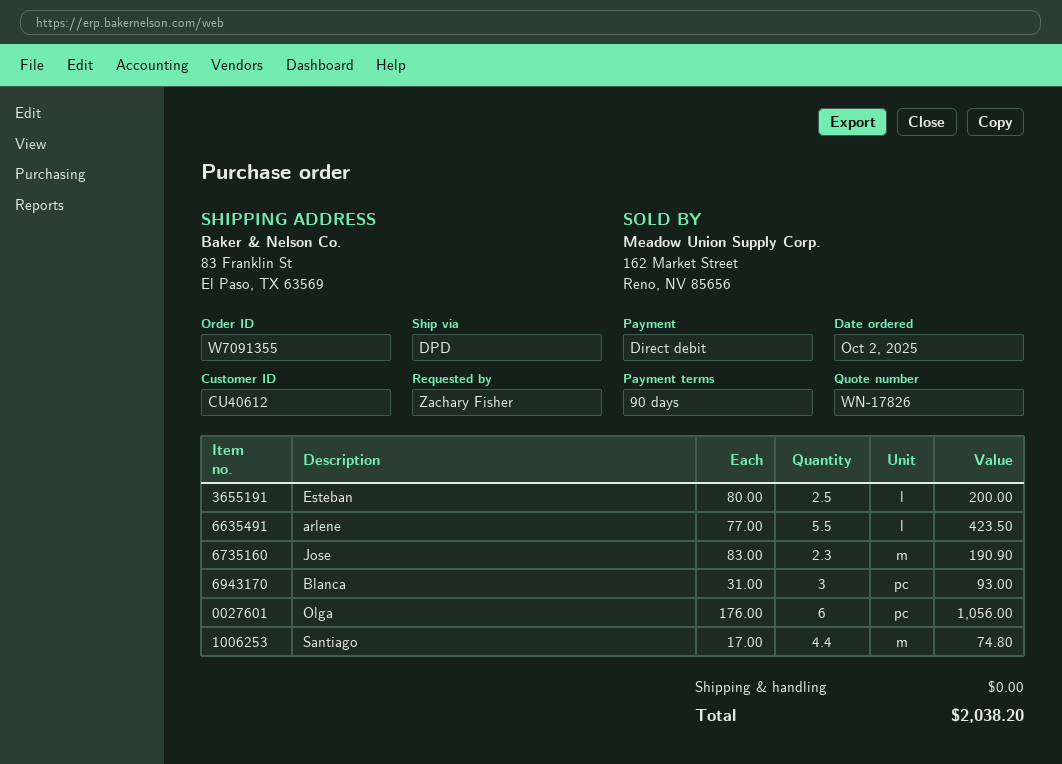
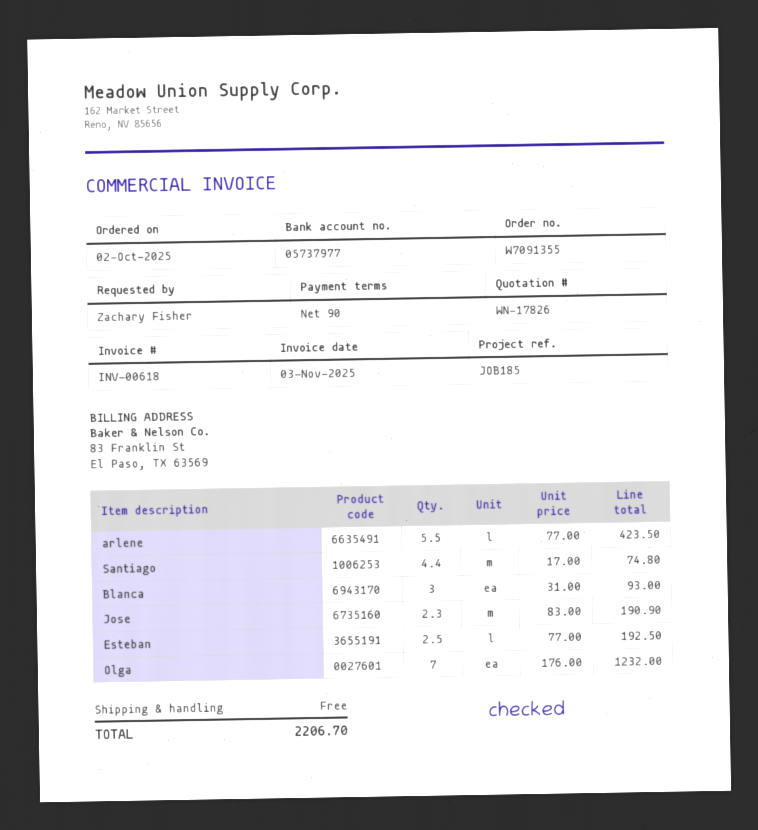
Esteban: 2.5 x 80.00 = 200.00 -> 2.5 x 77.00 = 192.50
Olga: 6 x 176.00 = 1056.00 -> 7 x 176.00 = 1232.00
total: 2038.20 -> 2206.70

